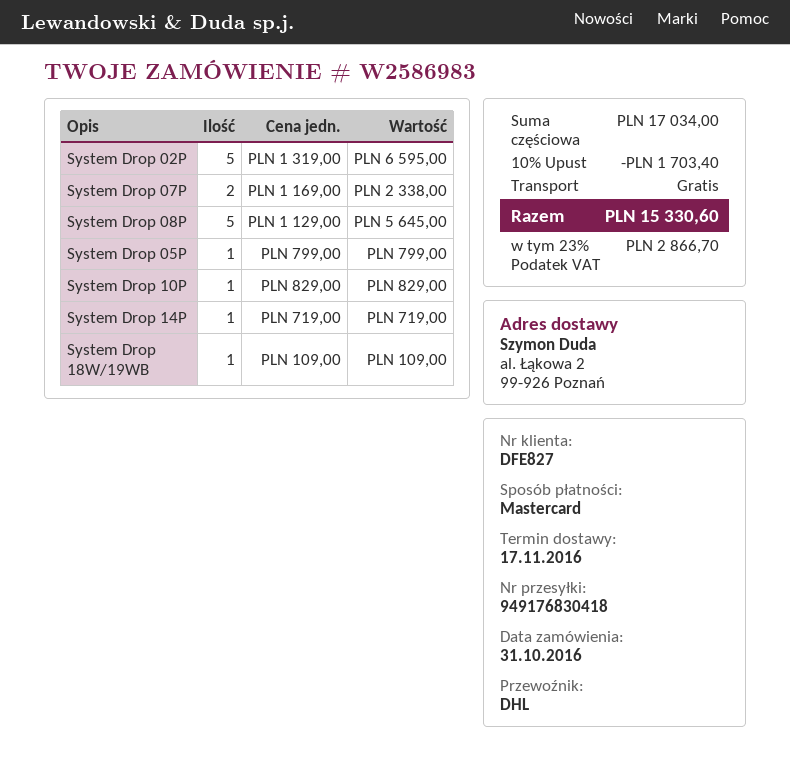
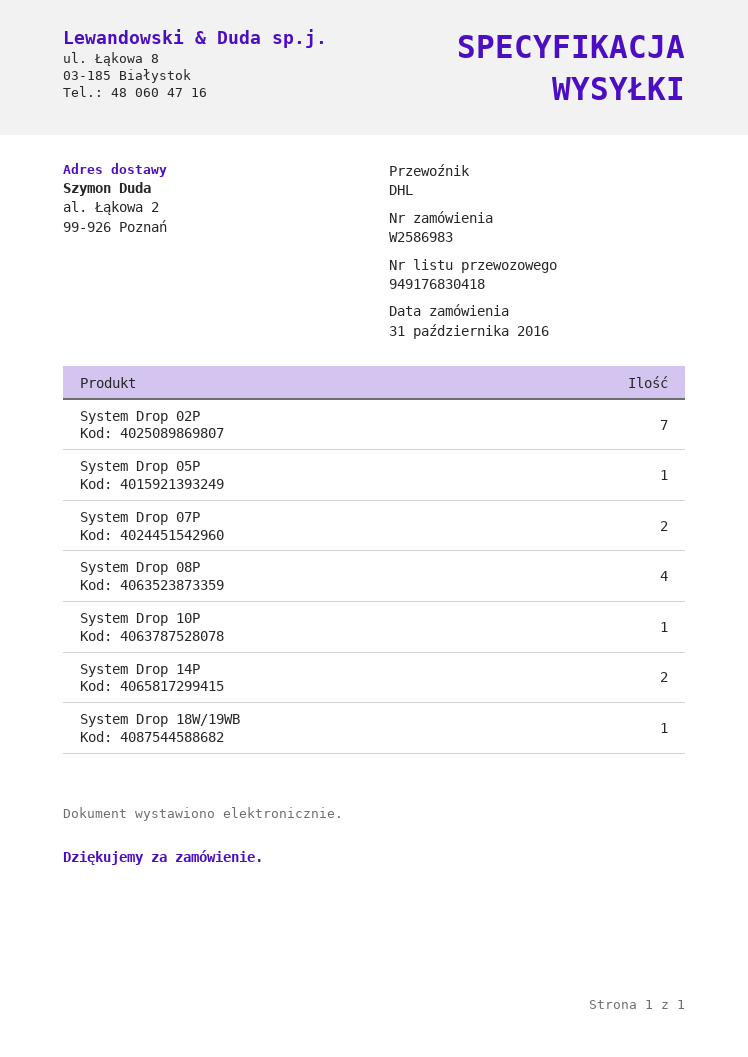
System Drop 02P: 5 -> 7
System Drop 08P: 5 -> 4
System Drop 14P: 1 -> 2

